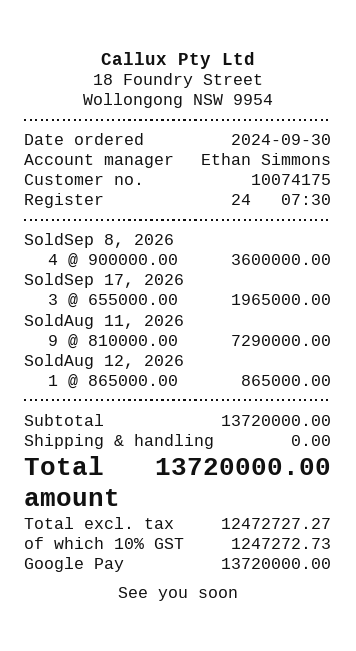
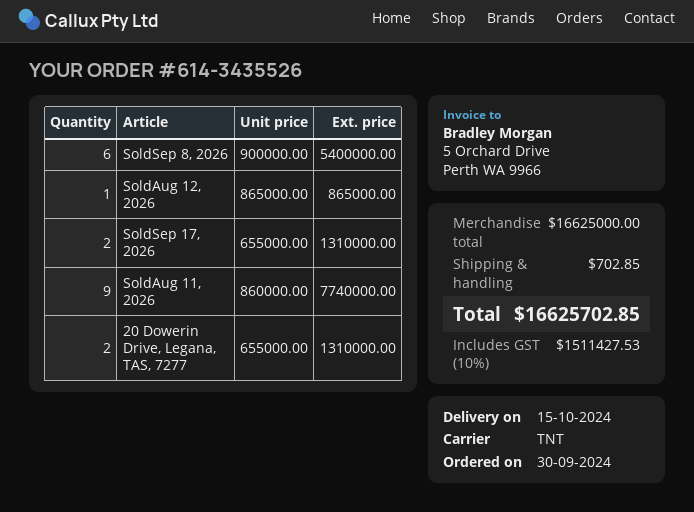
SoldSep 8, 2026: 4 x 900000.00 = 3600000.00 -> 6 x 900000.00 = 5400000.00
SoldSep 17, 2026: 3 x 655000.00 = 1965000.00 -> 2 x 655000.00 = 1310000.00
SoldAug 11, 2026: 9 x 810000.00 = 7290000.00 -> 9 x 860000.00 = 7740000.00
20 Dowerin Drive, Legana, TAS, 7277: none -> 2 x 655000.00 = 1310000.00
subtotal: 13720000.00 -> 16625000.00
shipping: 0.00 -> 702.85
tax: 10% = 1247272.73 -> 10% = 1511427.53
total: 13720000.00 -> 16625702.85

